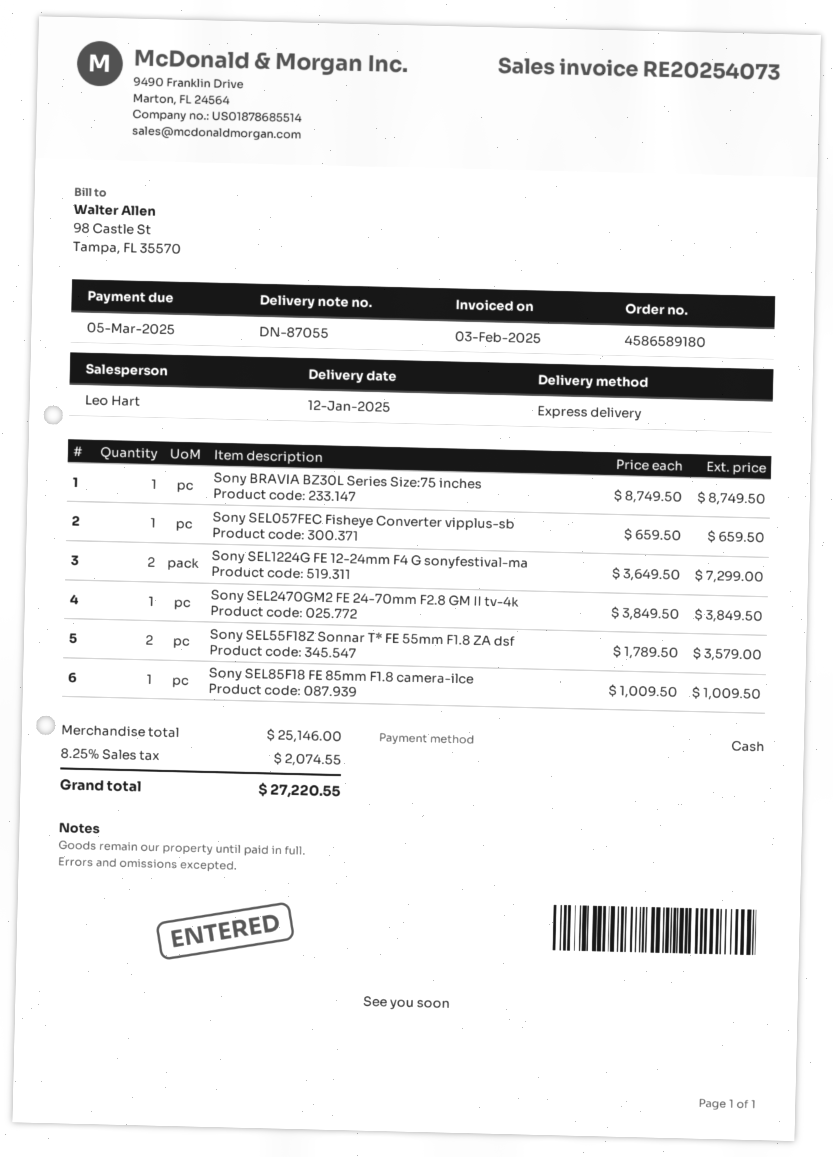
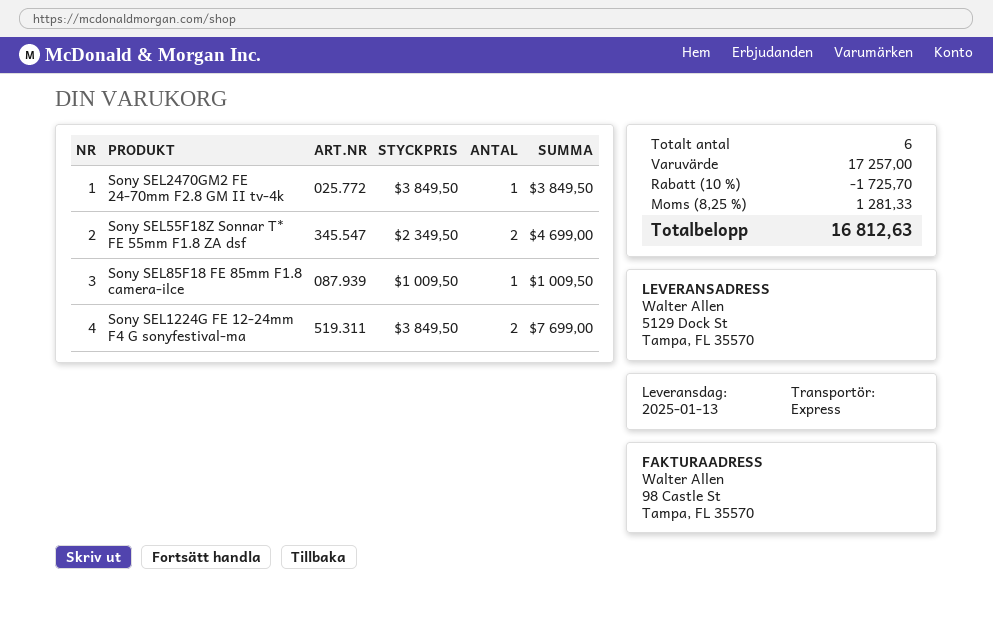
delivery date: 2025-01-12 -> 2025-01-13
Sony BRAVIA BZ30L Series Size:75 inches: 1 x 8749.50 = 8749.50 -> none
Sony SEL057FEC Fisheye Converter vipplus-sb: 1 x 659.50 = 659.50 -> none
Sony SEL1224G FE 12-24mm F4 G sonyfestival-ma: 2 x 3649.50 = 7299.00 -> 2 x 3849.50 = 7699.00
Sony SEL55F18Z Sonnar T* FE 55mm F1.8 ZA dsf: 2 x 1789.50 = 3579.00 -> 2 x 2349.50 = 4699.00
subtotal: 25146.00 -> 17257.00
discount: none -> 10% = 1725.70
tax: 8.25% = 2074.55 -> 8.25% = 1281.33
total: 27220.55 -> 16812.63

